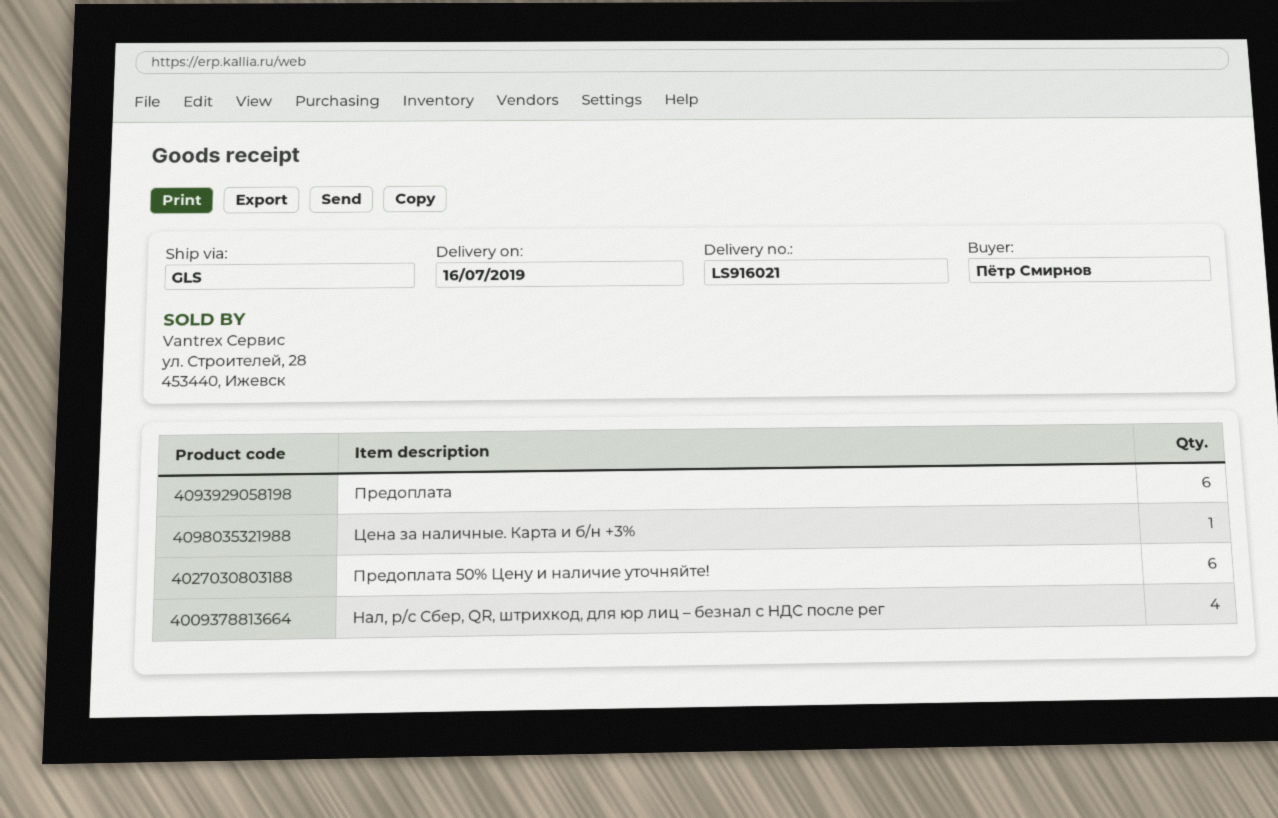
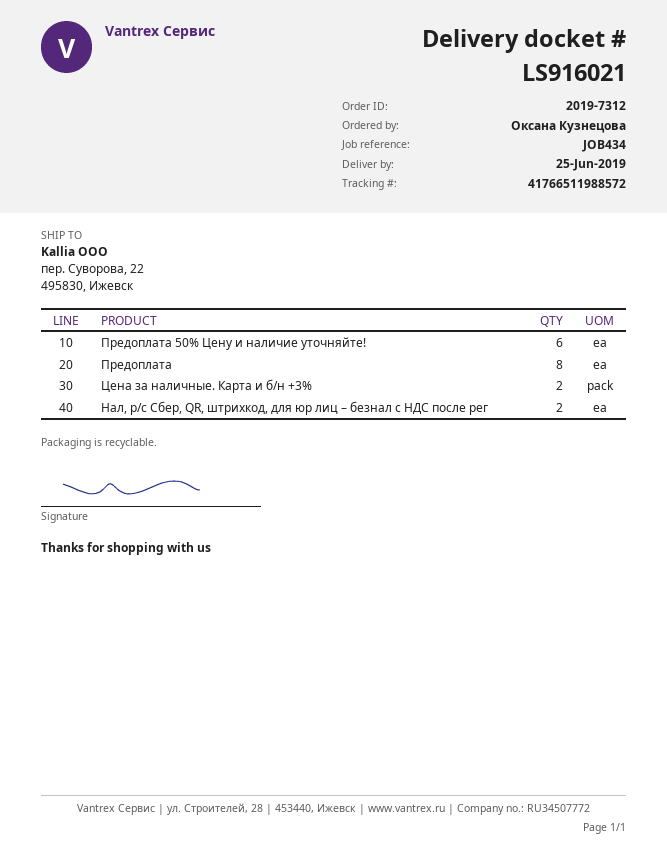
delivery date: 2019-07-16 -> 2019-06-25
ordered by: Пётр Смирнов -> Оксана Кузнецова
Предоплата: 6 -> 8
Цена за наличные. Карта и б/н +3%: 1 -> 2
Нал, р/с Сбер, QR, штрихкод, для юр лиц – безнал с НДС после рег: 4 -> 2

